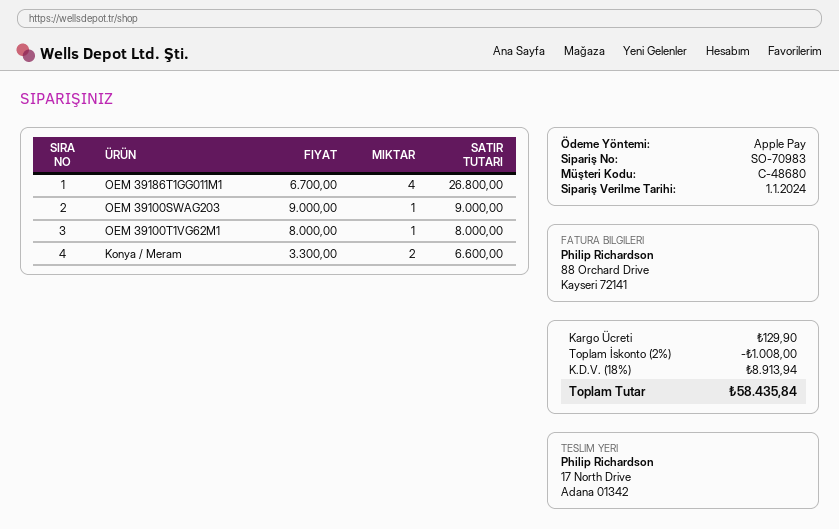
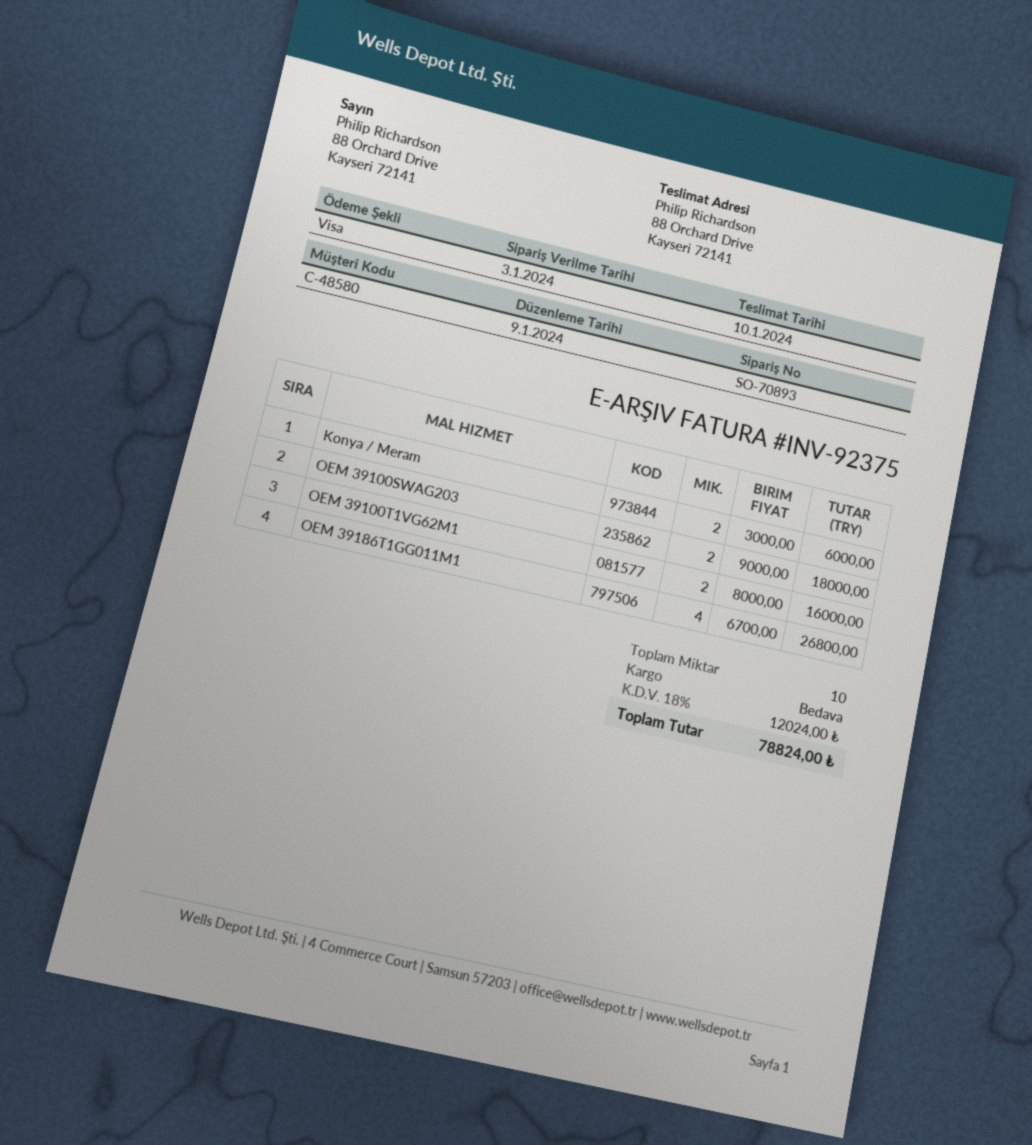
order number: SO-70983 -> SO-70893
order date: 2024-01-01 -> 2024-01-03
customer number: C-48680 -> C-48580
payment method: Apple Pay -> Visa
ship to: 17 North Drive, Adana 01342 -> 88 Orchard Drive, Kayseri 72141
OEM 39100SWAG203: 1 x 9000.00 = 9000.00 -> 2 x 9000.00 = 18000.00
OEM 39100T1VG62M1: 1 x 8000.00 = 8000.00 -> 2 x 8000.00 = 16000.00
Konya / Meram: 2 x 3300.00 = 6600.00 -> 2 x 3000.00 = 6000.00
discount: 2% = 1008.00 -> none
shipping: 129.90 -> 0.00
tax: 18% = 8913.94 -> 18% = 12024.00
total: 58435.84 -> 78824.00

